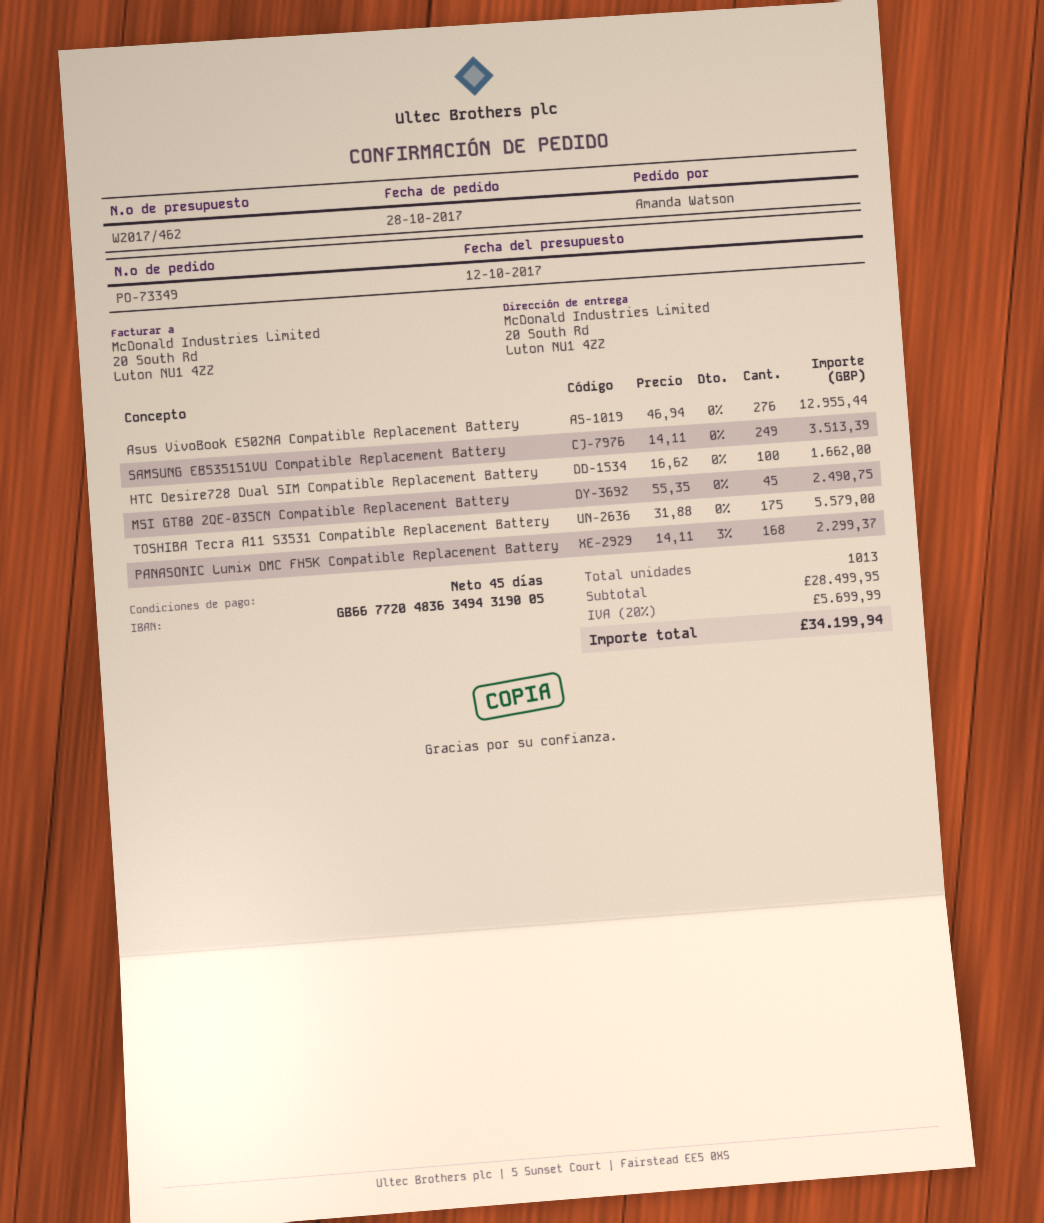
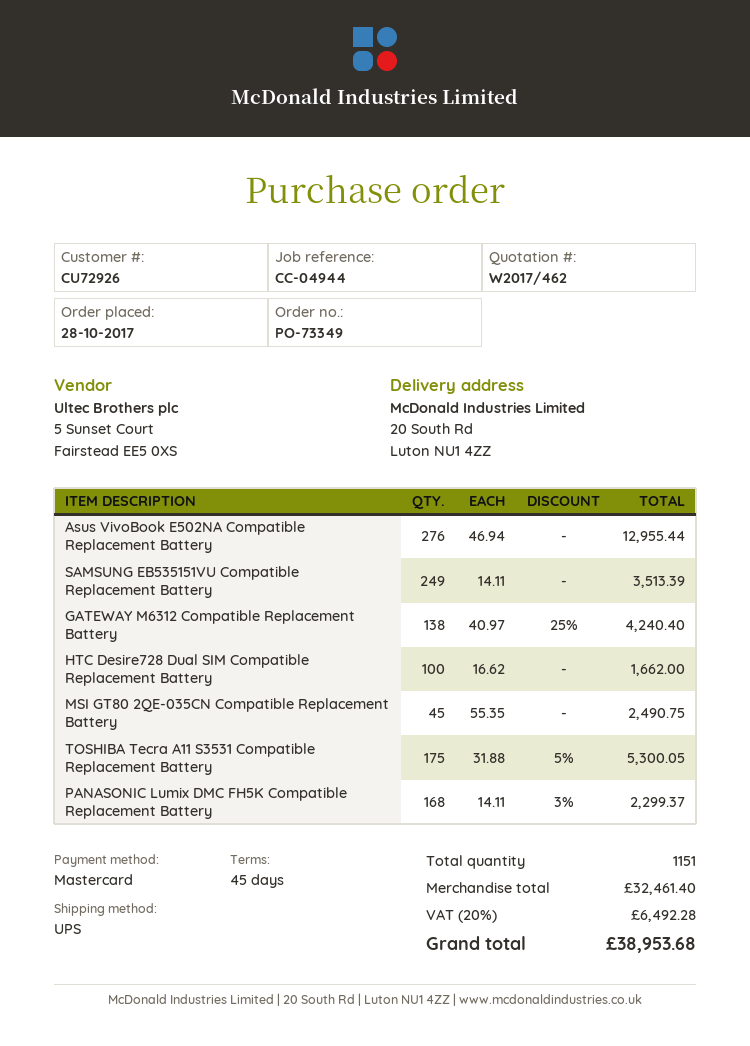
TOSHIBA Tecra A11 S3531 Compatible Replacement Battery: 175 x 31.88 = 5579.00 -> 175 x 31.88 - 5% = 5300.05
GATEWAY M6312 Compatible Replacement Battery: none -> 138 x 40.97 - 25% = 4240.40
total quantity: 1013 -> 1151
subtotal: 28499.95 -> 32461.40
tax: 20% = 5699.99 -> 20% = 6492.28
total: 34199.94 -> 38953.68

